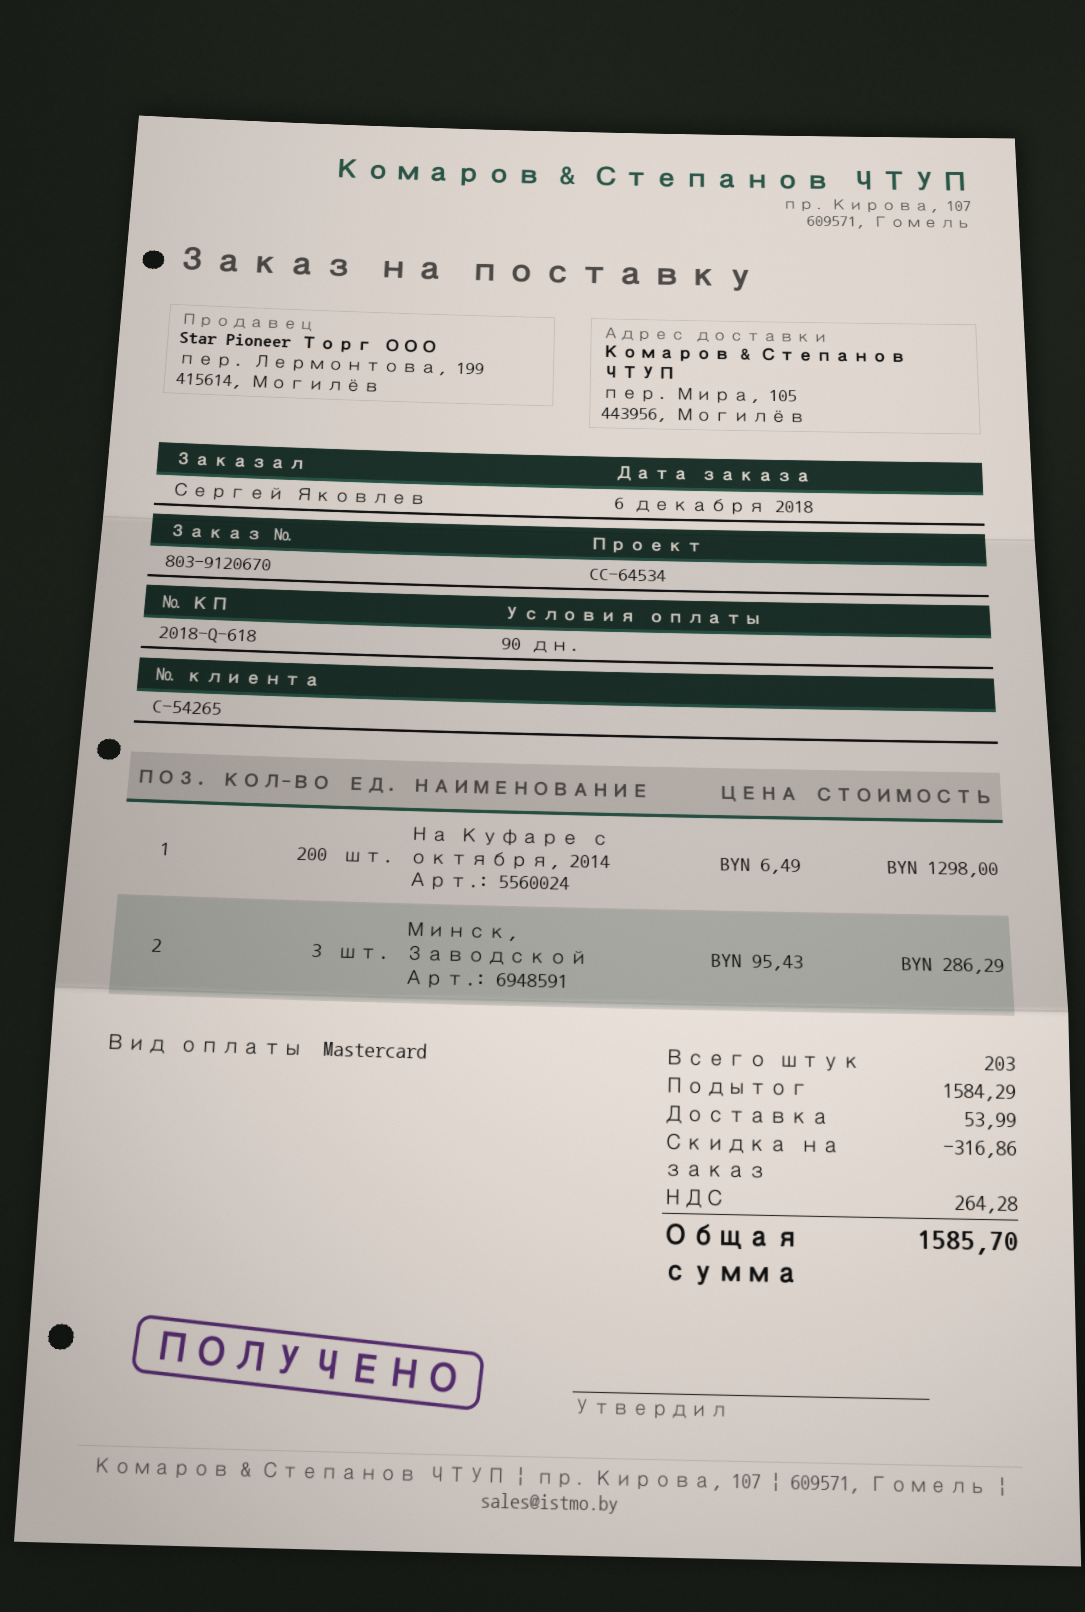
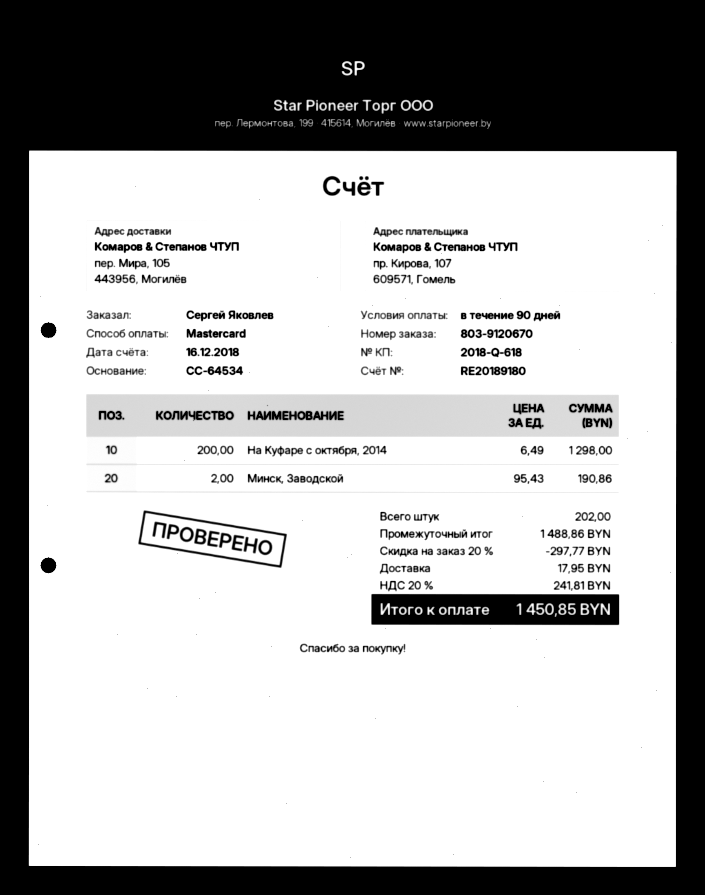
Минск, Заводской: 3 x 95.43 = 286.29 -> 2 x 95.43 = 190.86
total quantity: 203 -> 202
subtotal: 1584.29 -> 1488.86
discount: 316.86 -> 297.77
shipping: 53.99 -> 17.95
tax: 264.28 -> 241.81
total: 1585.70 -> 1450.85

